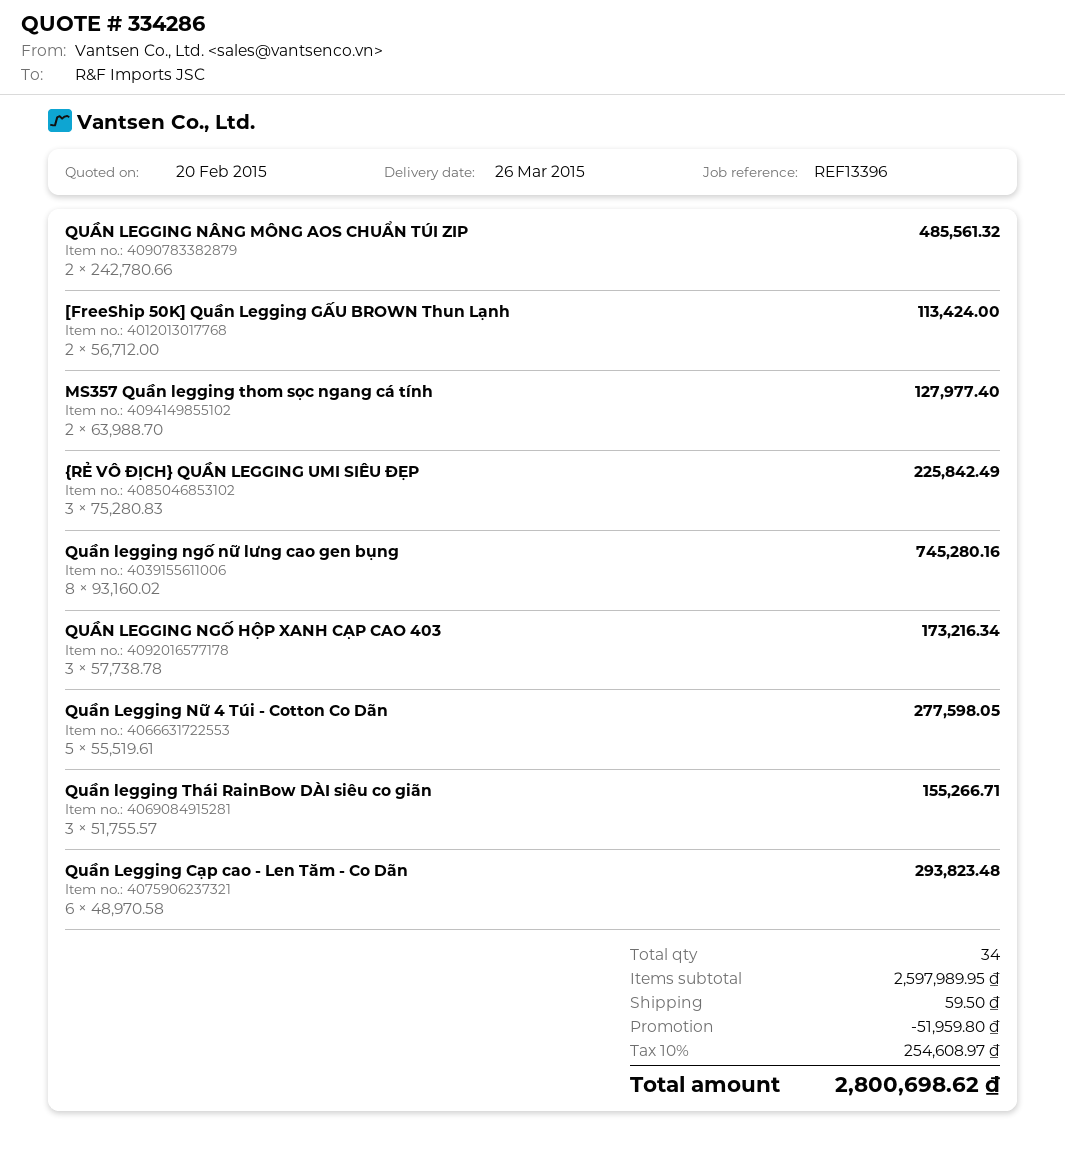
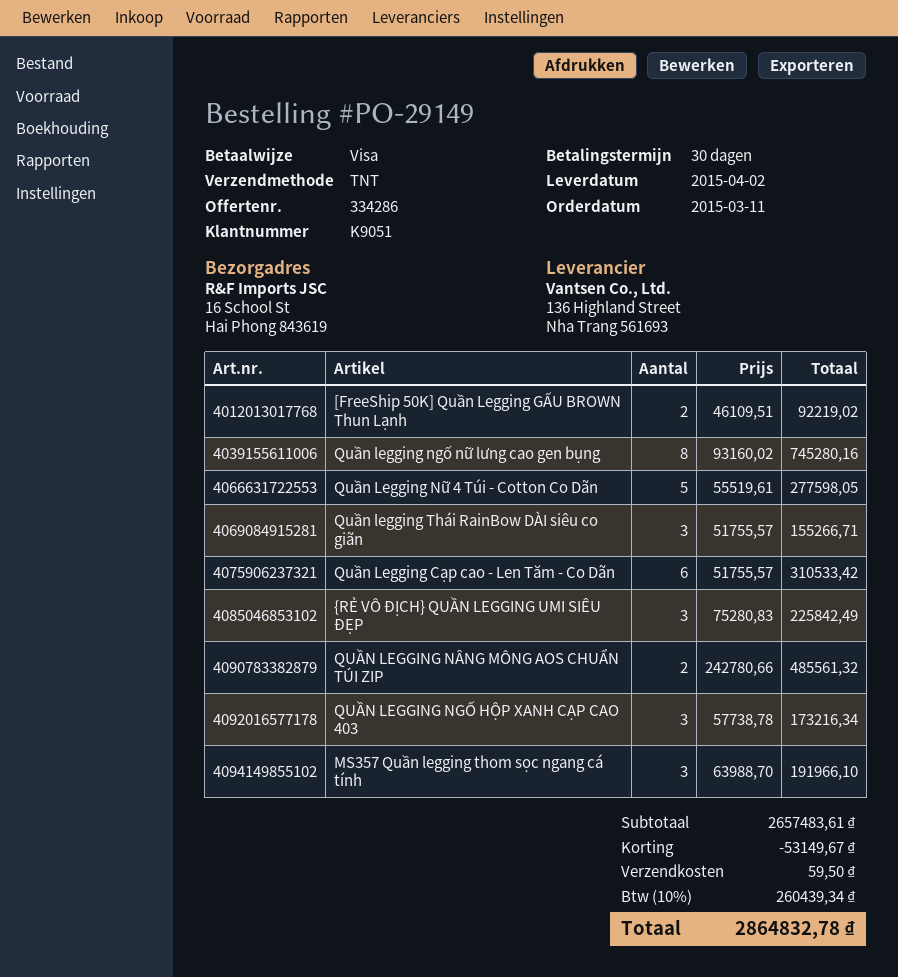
delivery date: 2015-03-26 -> 2015-04-02
[FreeShip 50K] Quần Legging GẤU BROWN Thun Lạnh: 2 x 56712.00 = 113424.00 -> 2 x 46109.51 = 92219.02
MS357 Quần legging thom sọc ngang cá tính: 2 x 63988.70 = 127977.40 -> 3 x 63988.70 = 191966.10
Quần Legging Cạp cao - Len Tăm - Co Dãn: 6 x 48970.58 = 293823.48 -> 6 x 51755.57 = 310533.42
subtotal: 2597989.95 -> 2657483.61
discount: 51959.80 -> 53149.67
tax: 10% = 254608.97 -> 10% = 260439.34
total: 2800698.62 -> 2864832.78

